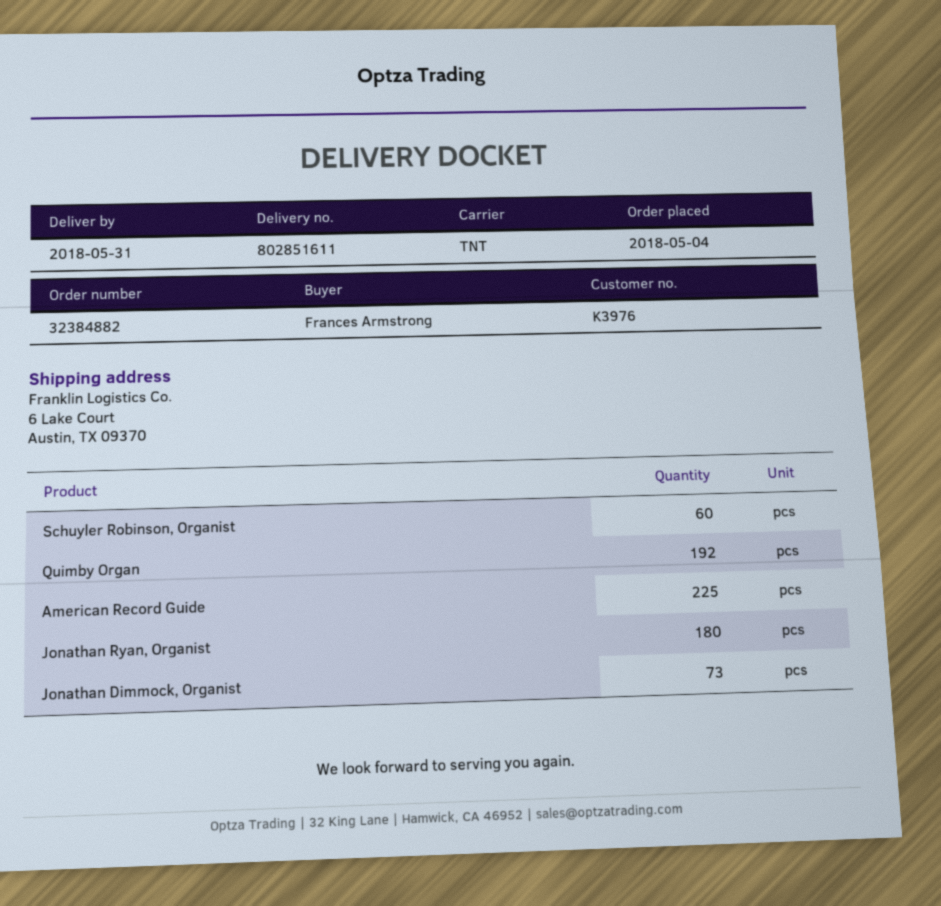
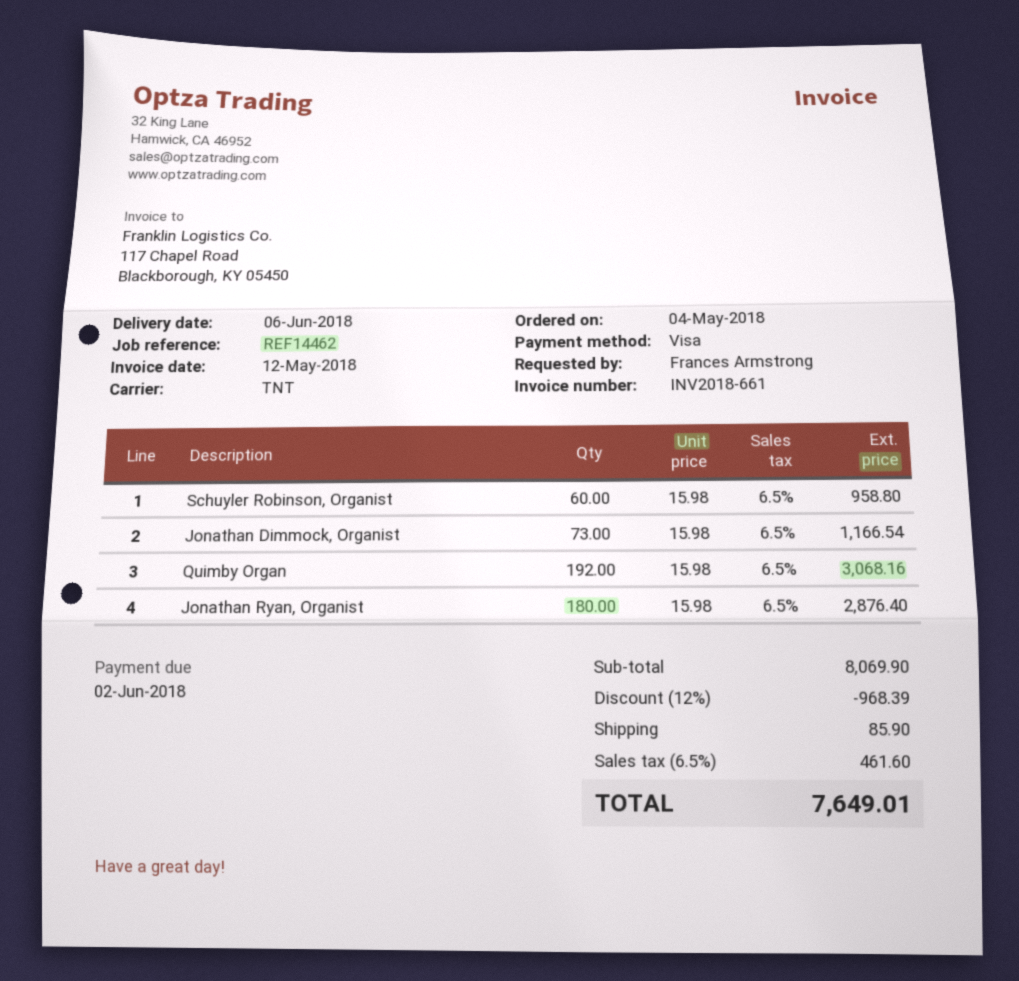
delivery date: 2018-05-31 -> 2018-06-06
American Record Guide: 225 -> none

